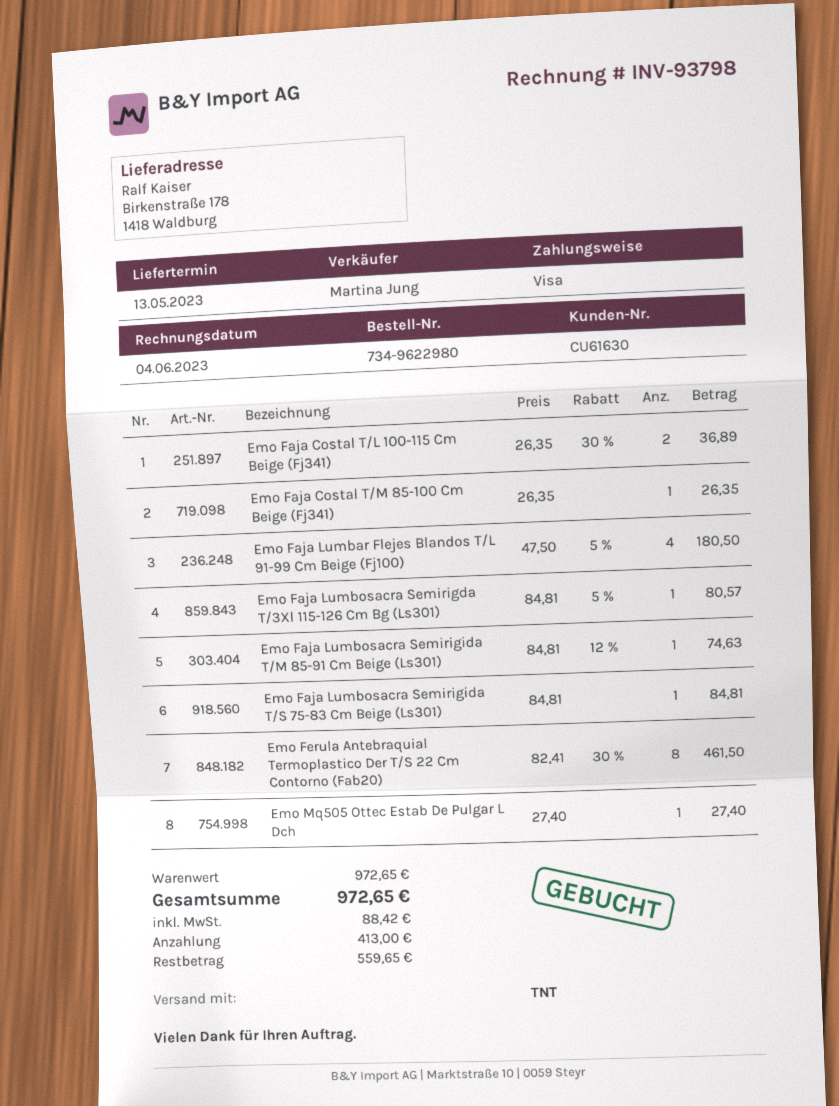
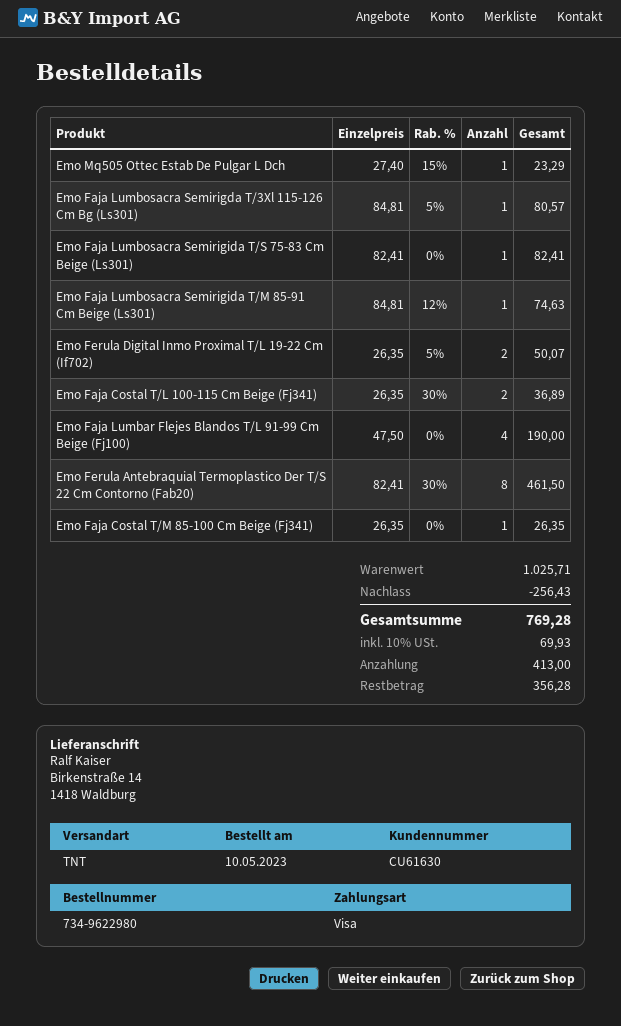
ship to: Birkenstraße 178, 1418 Waldburg -> Birkenstraße 14, 1418 Waldburg
Emo Faja Lumbar Flejes Blandos T/L 91-99 Cm Beige (Fj100): 4 x 47.50 - 5% = 180.50 -> 4 x 47.50 = 190.00
Emo Faja Lumbosacra Semirigida T/S 75-83 Cm Beige (Ls301): 1 x 84.81 = 84.81 -> 1 x 82.41 = 82.41
Emo Mq505 Ottec Estab De Pulgar L Dch: 1 x 27.40 = 27.40 -> 1 x 27.40 - 15% = 23.29
Emo Ferula Digital Inmo Proximal T/L 19-22 Cm (If702): none -> 2 x 26.35 - 5% = 50.07
subtotal: 972.65 -> 1025.71
discount: none -> 256.43
tax: 88.42 -> 69.93
total: 972.65 -> 769.28
balance: 559.65 -> 356.28

